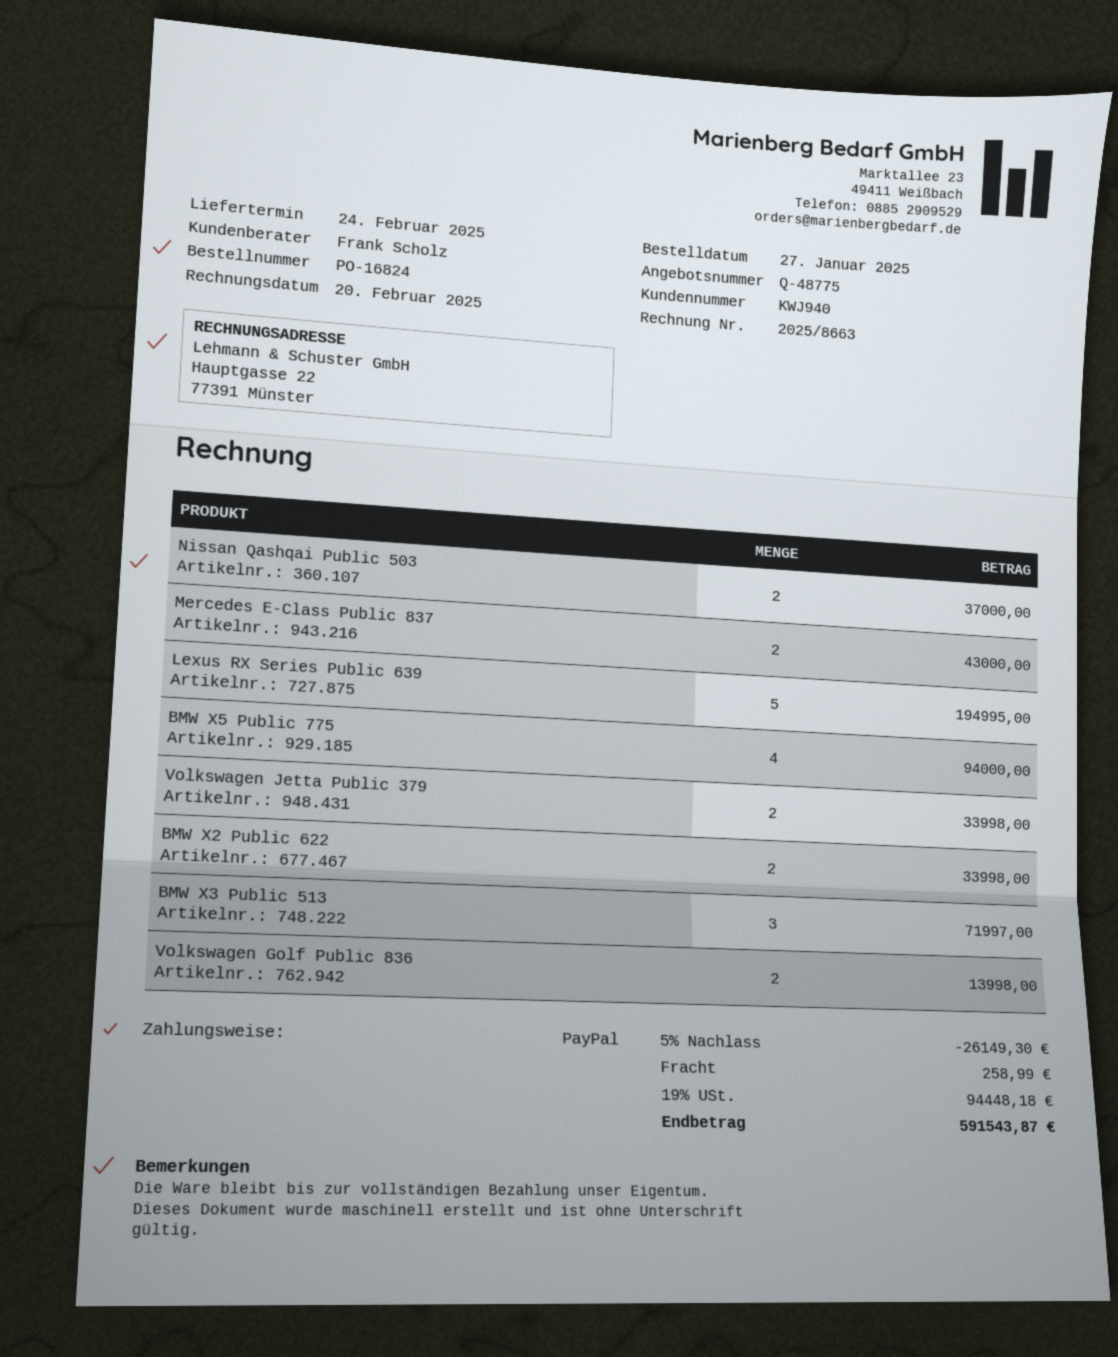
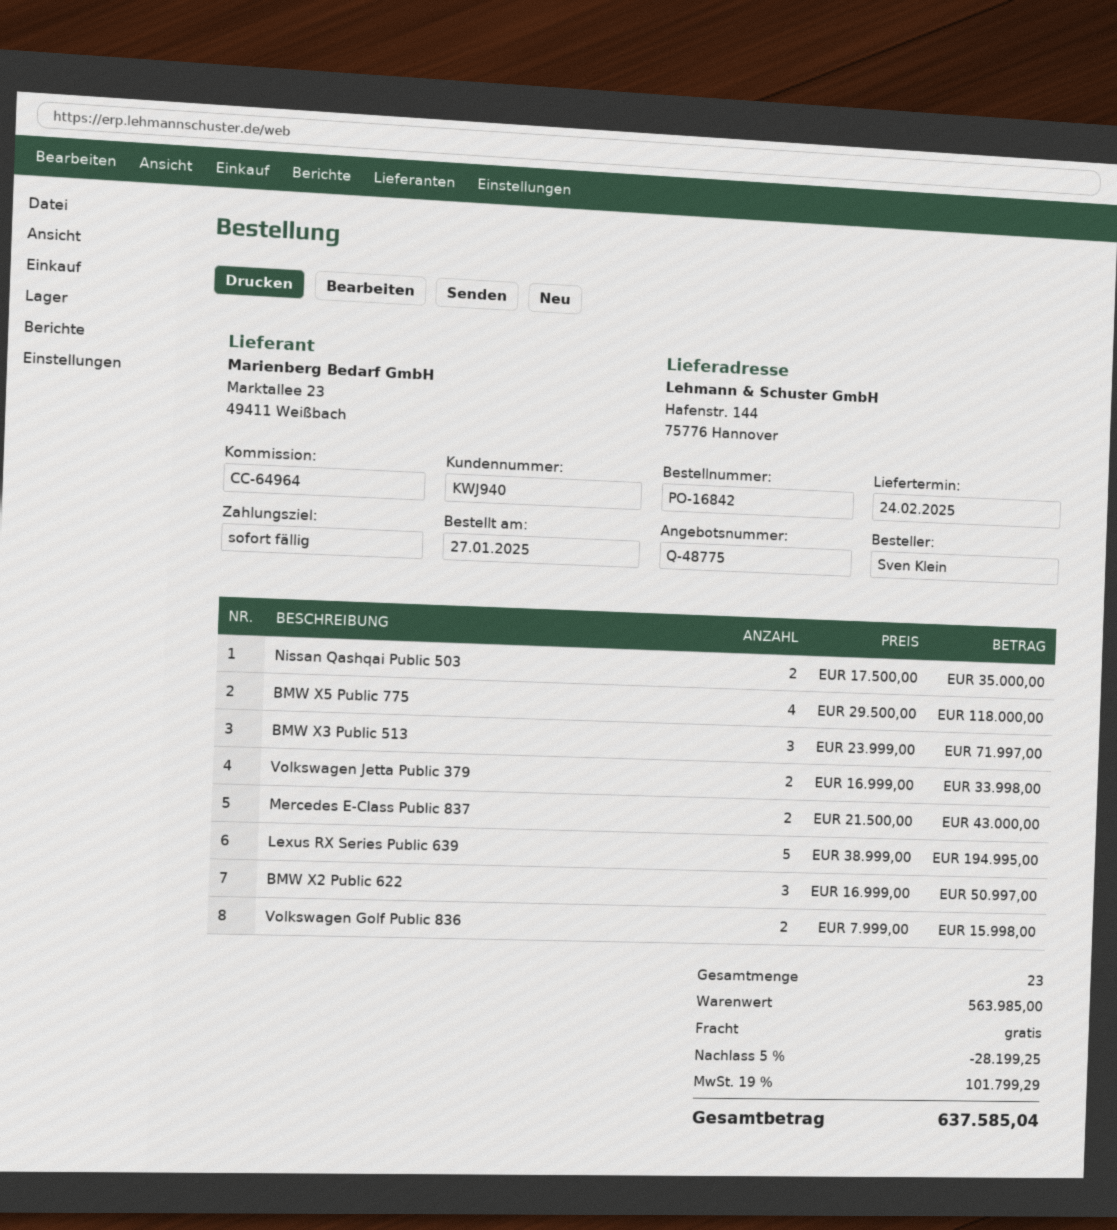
order number: PO-16824 -> PO-16842
Nissan Qashqai Public 503: 2 for 37000.00 -> 2 for 35000.00
BMW X5 Public 775: 4 for 94000.00 -> 4 for 118000.00
BMW X2 Public 622: 2 for 33998.00 -> 3 for 50997.00
Volkswagen Golf Public 836: 2 for 13998.00 -> 2 for 15998.00
discount: 5% = 26149.30 -> 5% = 28199.25
shipping: 258.99 -> 0.00
tax: 19% = 94448.18 -> 19% = 101799.29
total: 591543.87 -> 637585.04

